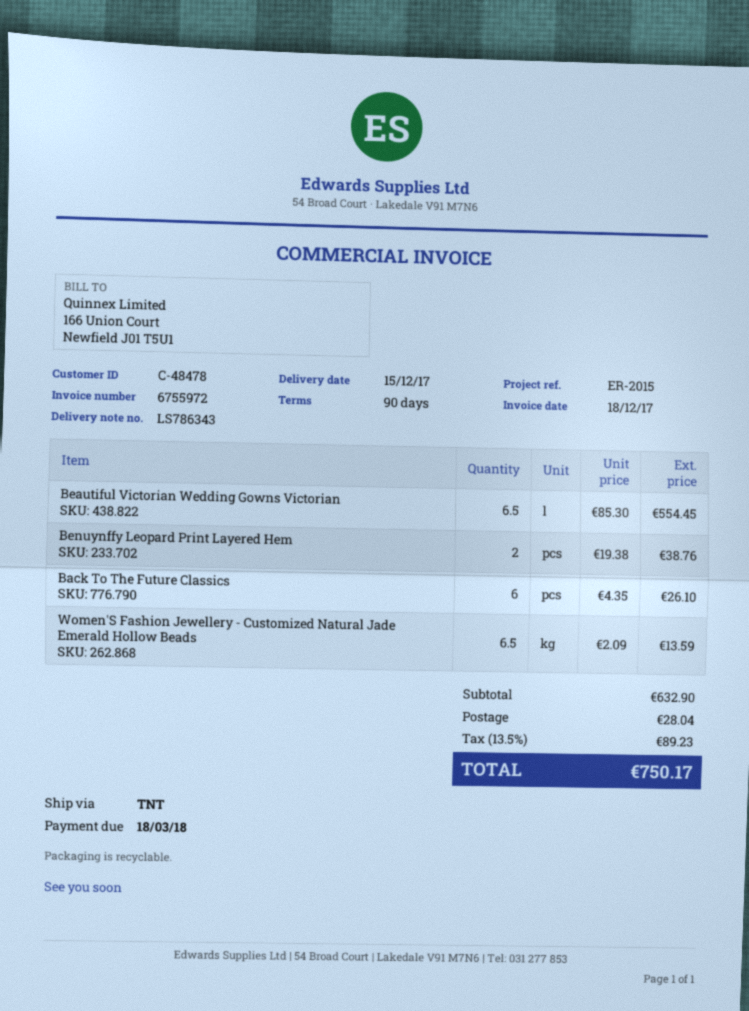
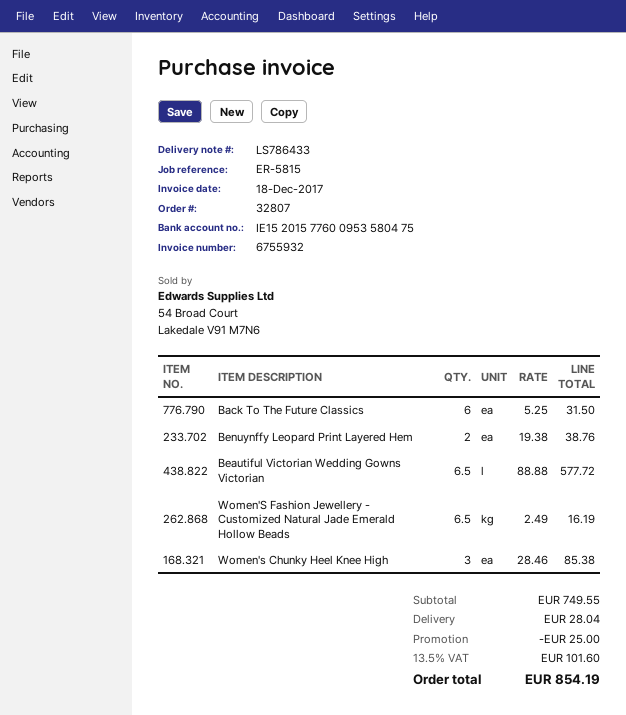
delivery note number: LS786343 -> LS786433
invoice number: 6755972 -> 6755932
reference: ER-2015 -> ER-5815
Beautiful Victorian Wedding Gowns Victorian: 6.5 x 85.30 = 554.45 -> 6.5 x 88.88 = 577.72
Back To The Future Classics: 6 x 4.35 = 26.10 -> 6 x 5.25 = 31.50
Women'S Fashion Jewellery - Customized Natural Jade Emerald Hollow Beads: 6.5 x 2.09 = 13.59 -> 6.5 x 2.49 = 16.19
Women's Chunky Heel Knee High: none -> 3 x 28.46 = 85.38
subtotal: 632.90 -> 749.55
discount: none -> 25.00
tax: 13.5% = 89.23 -> 13.5% = 101.60
total: 750.17 -> 854.19

